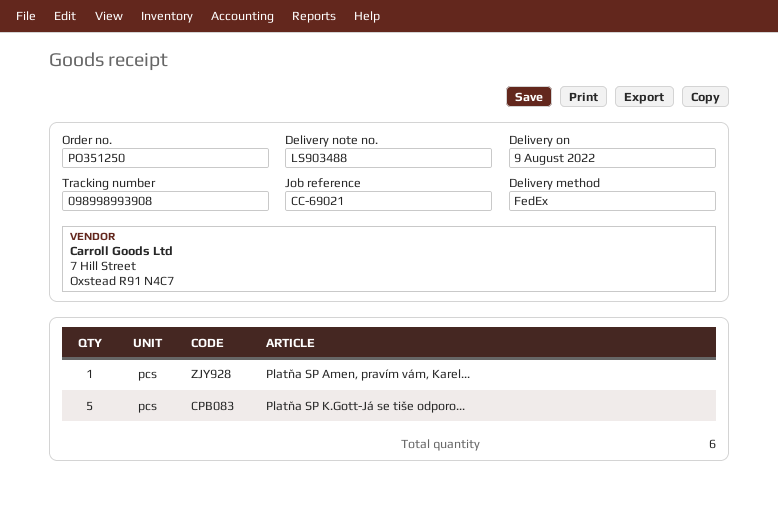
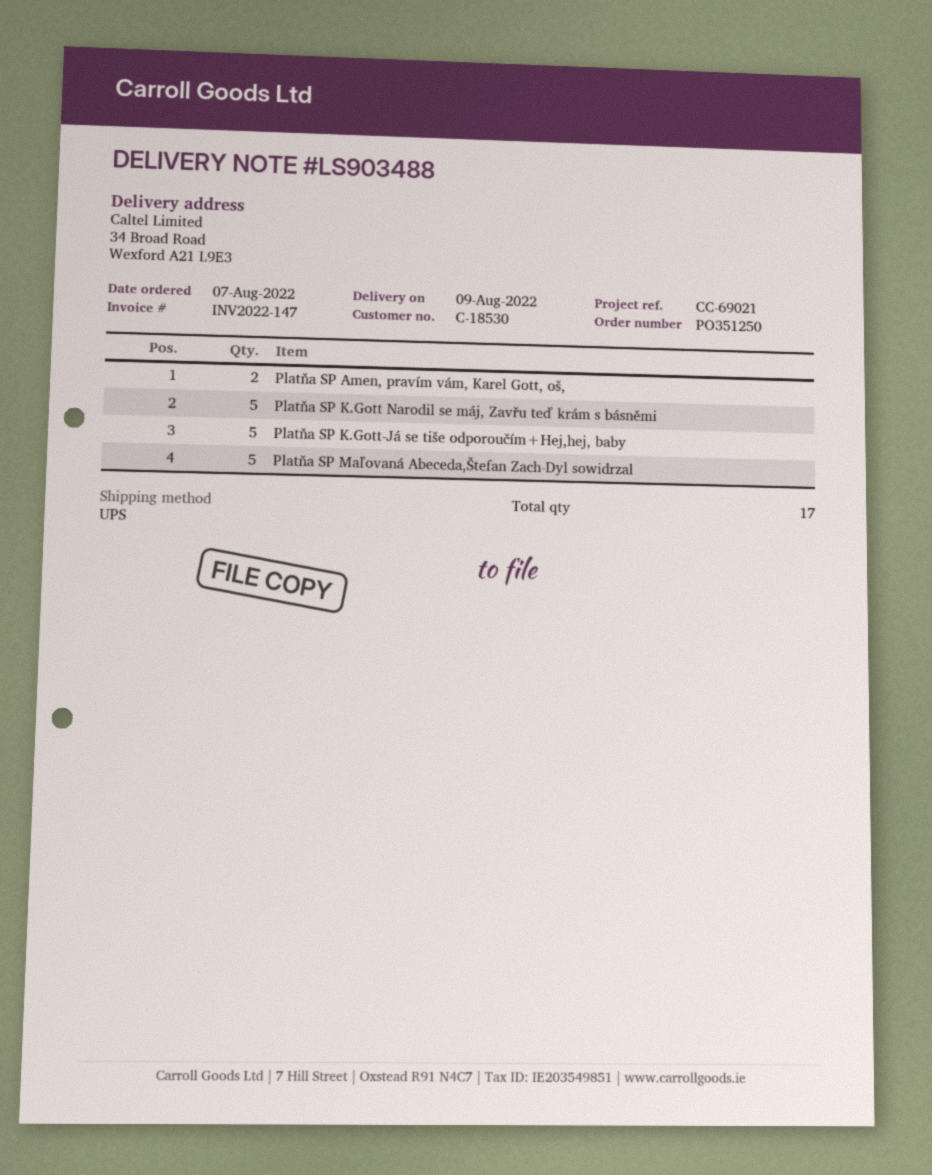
shipping method: FedEx -> UPS
Platňa SP Amen, pravím vám, Karel...: 1 -> 2
Platňa SP K.Gott Narodil se máj, Zavřu teď krám s básněmi: none -> 5
Platňa SP Maľovaná Abeceda,Štefan Zach-Dyl sowidrzal: none -> 5
total quantity: 6 -> 17

